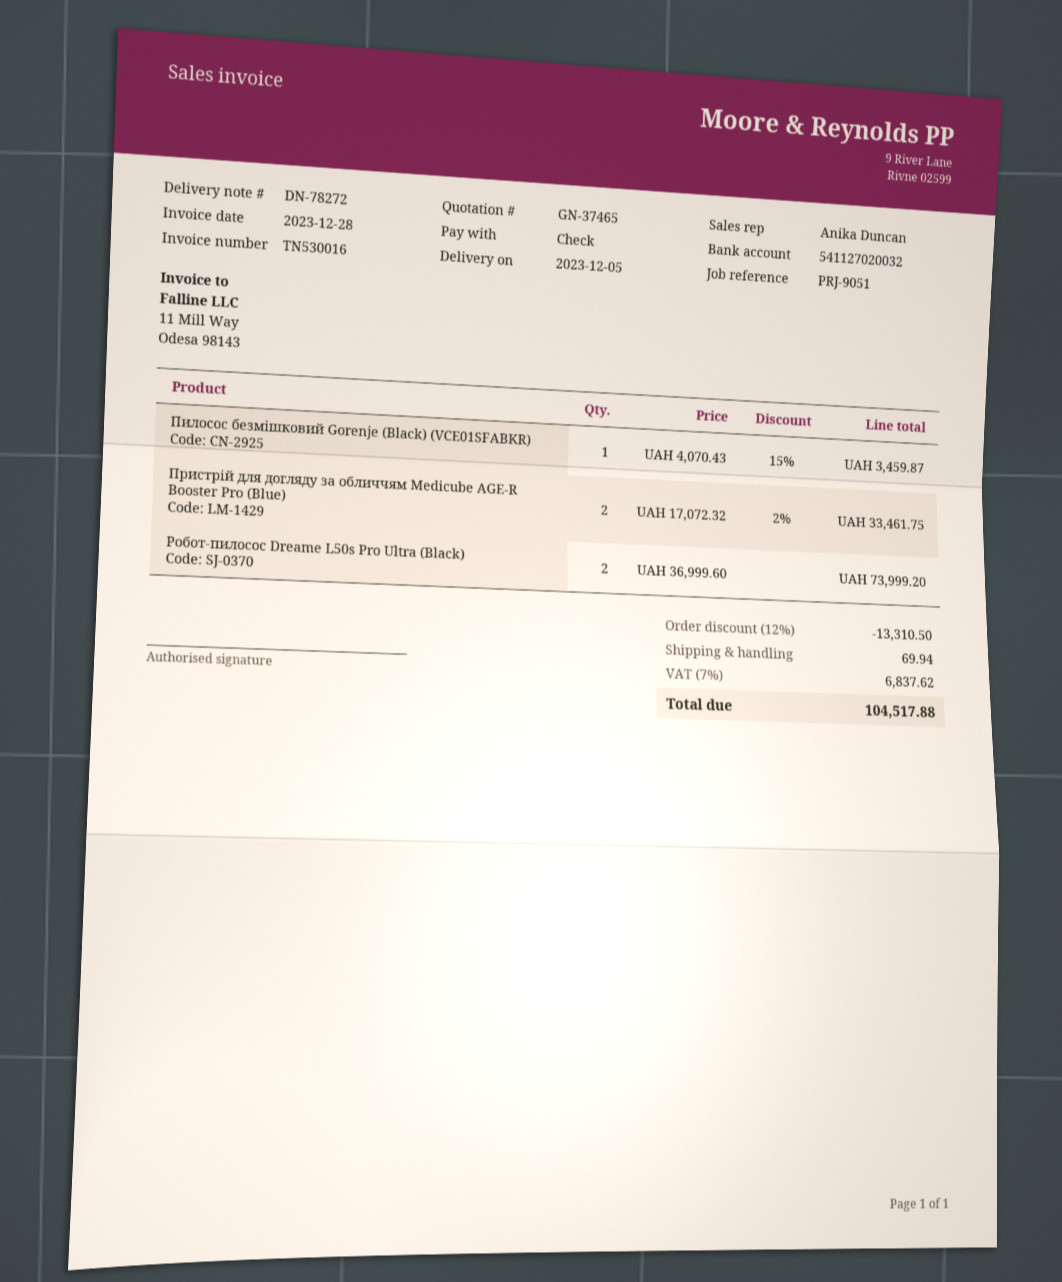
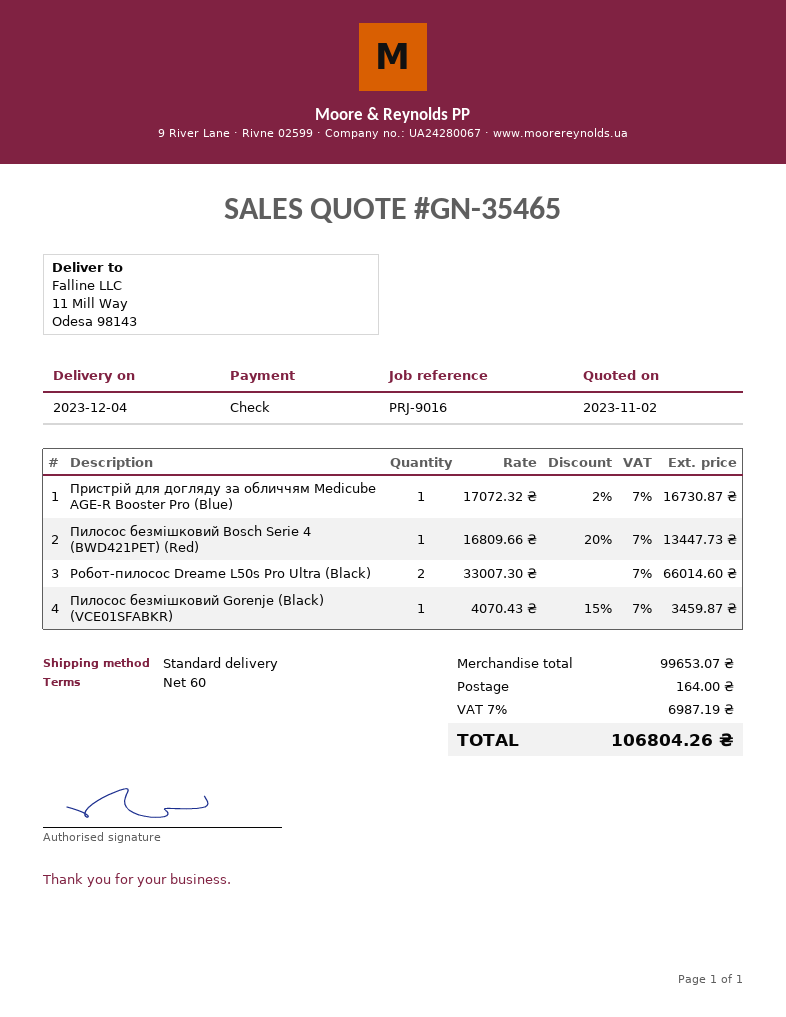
quote number: GN-37465 -> GN-35465
delivery date: 2023-12-05 -> 2023-12-04
reference: PRJ-9051 -> PRJ-9016
Пристрій для догляду за обличчям Medicube AGE-R Booster Pro (Blue): 2 x 17072.32 - 2% = 33461.75 -> 1 x 17072.32 - 2% = 16730.87
Робот-пилосос Dreame L50s Pro Ultra (Black): 2 x 36999.60 = 73999.20 -> 2 x 33007.30 = 66014.60
Пилосос безмішковий Bosch Serie 4 (BWD421PET) (Red): none -> 1 x 16809.66 - 20% = 13447.73
discount: 12% = 13310.50 -> none
shipping: 69.94 -> 164.00
tax: 7% = 6837.62 -> 7% = 6987.19
total: 104517.88 -> 106804.26

